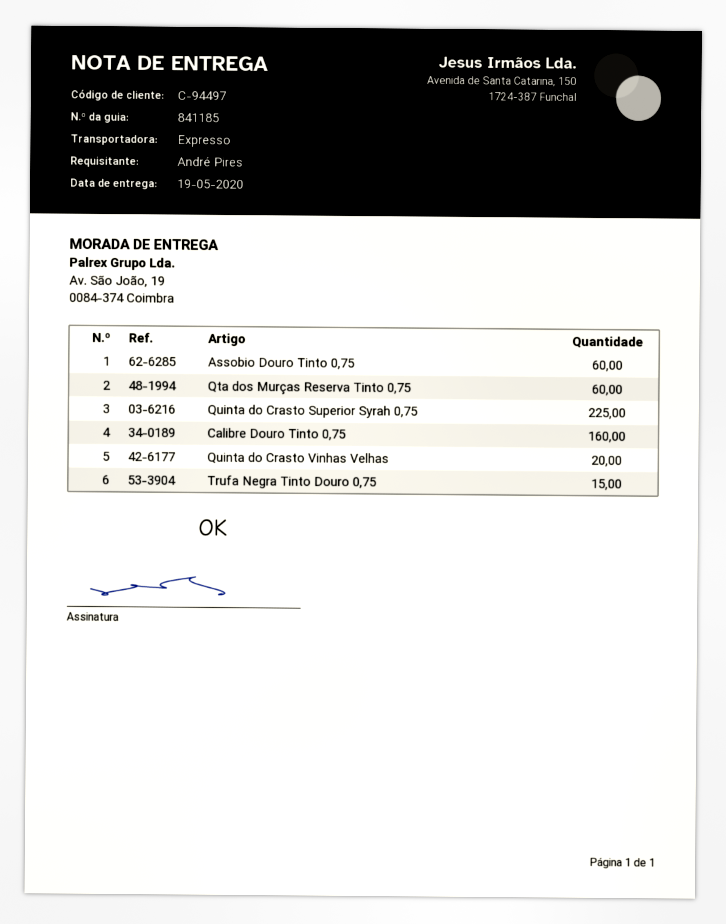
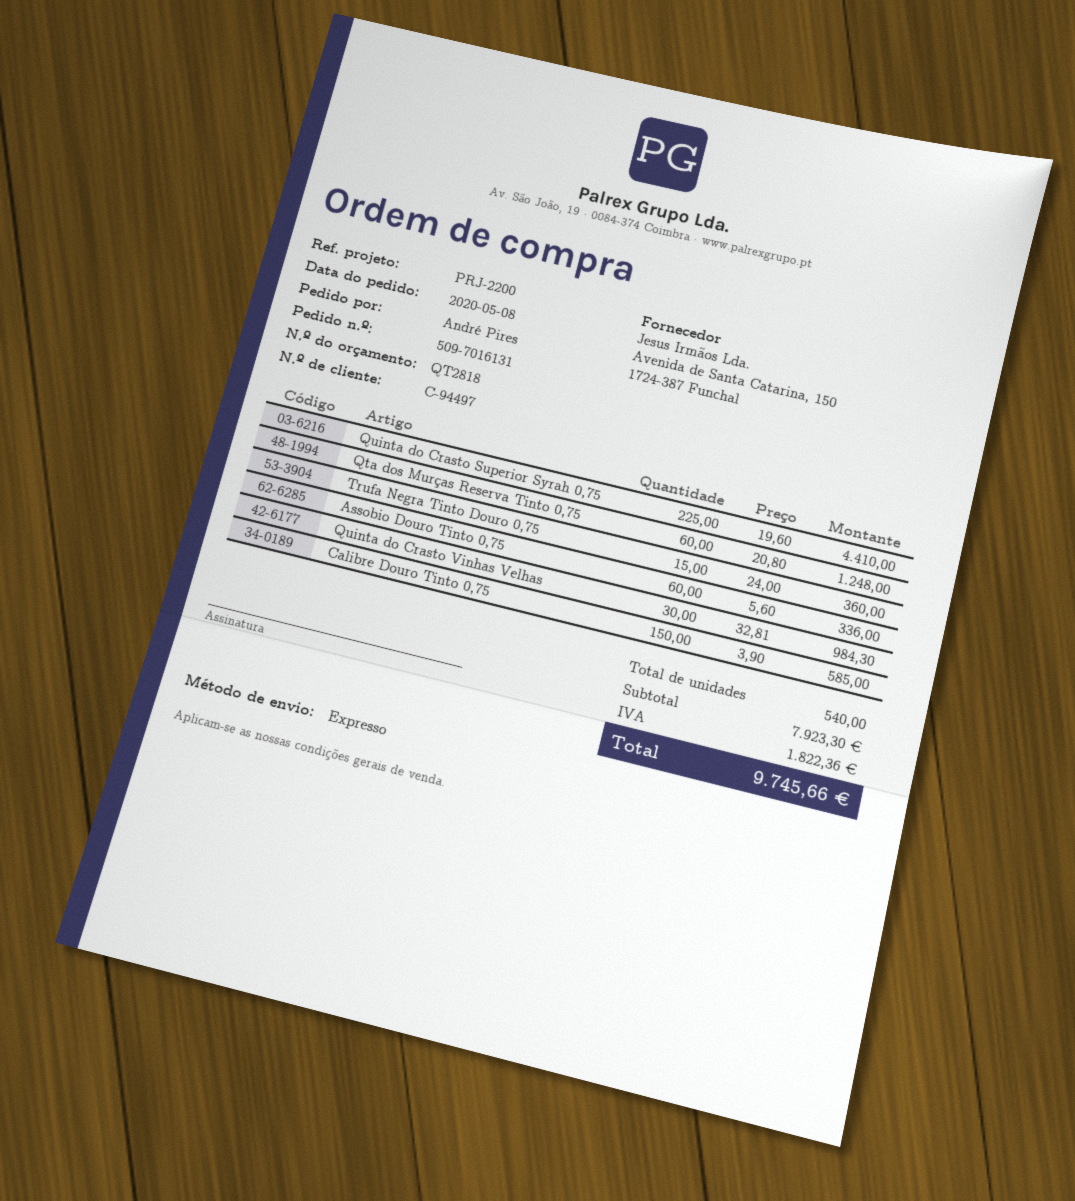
Calibre Douro Tinto 0,75: 160 -> 150
Quinta do Crasto Vinhas Velhas: 20 -> 30

